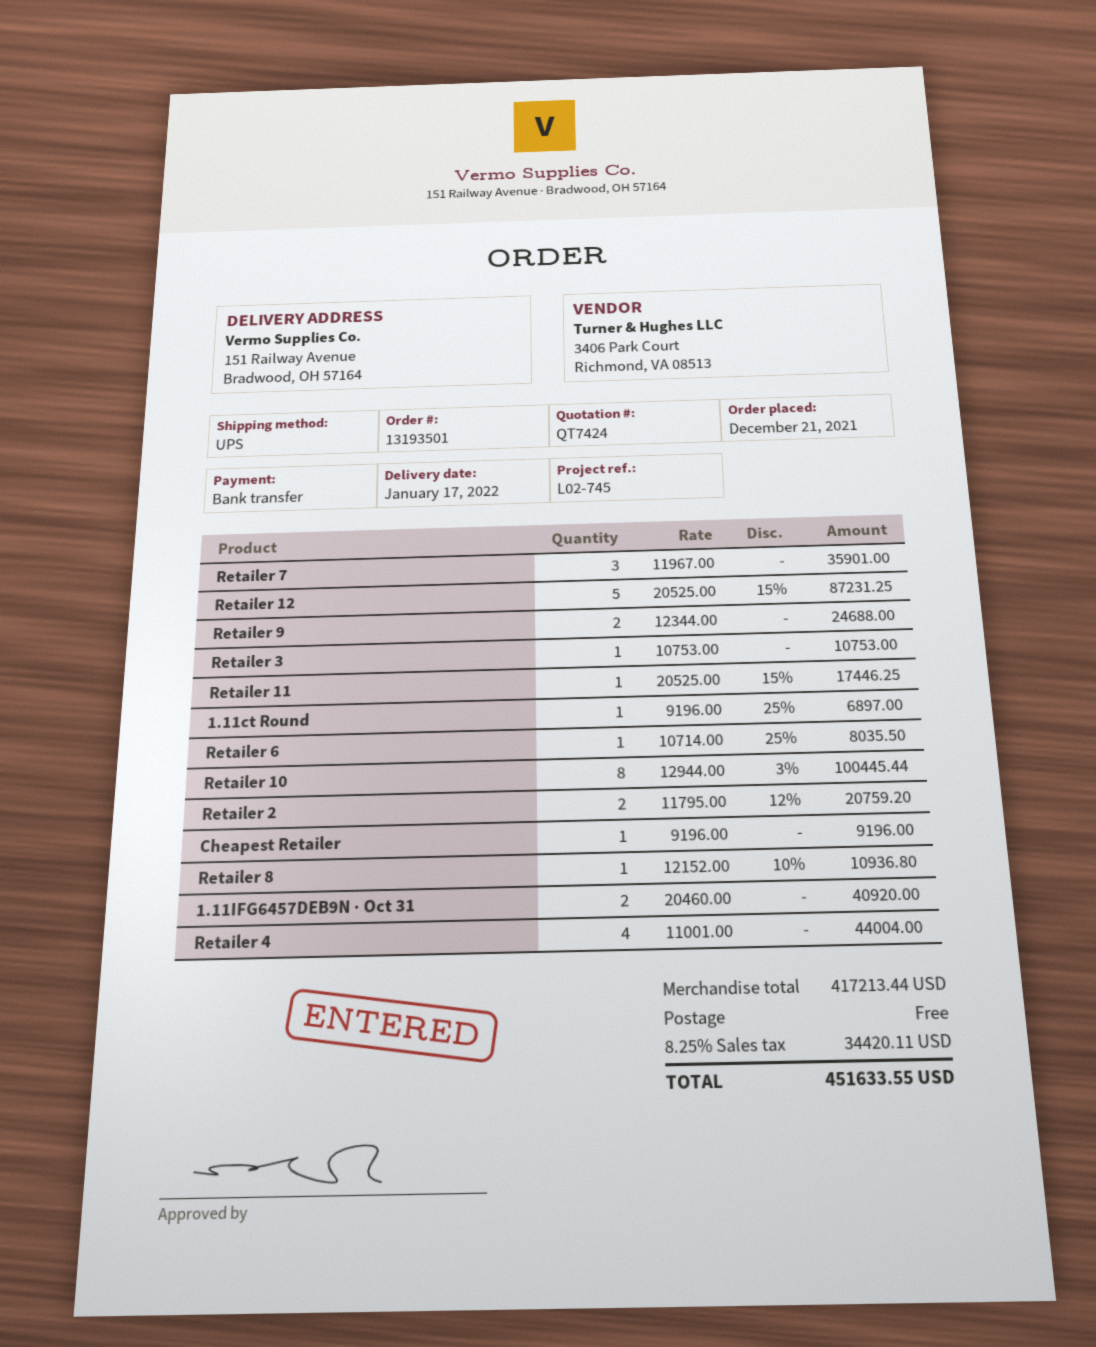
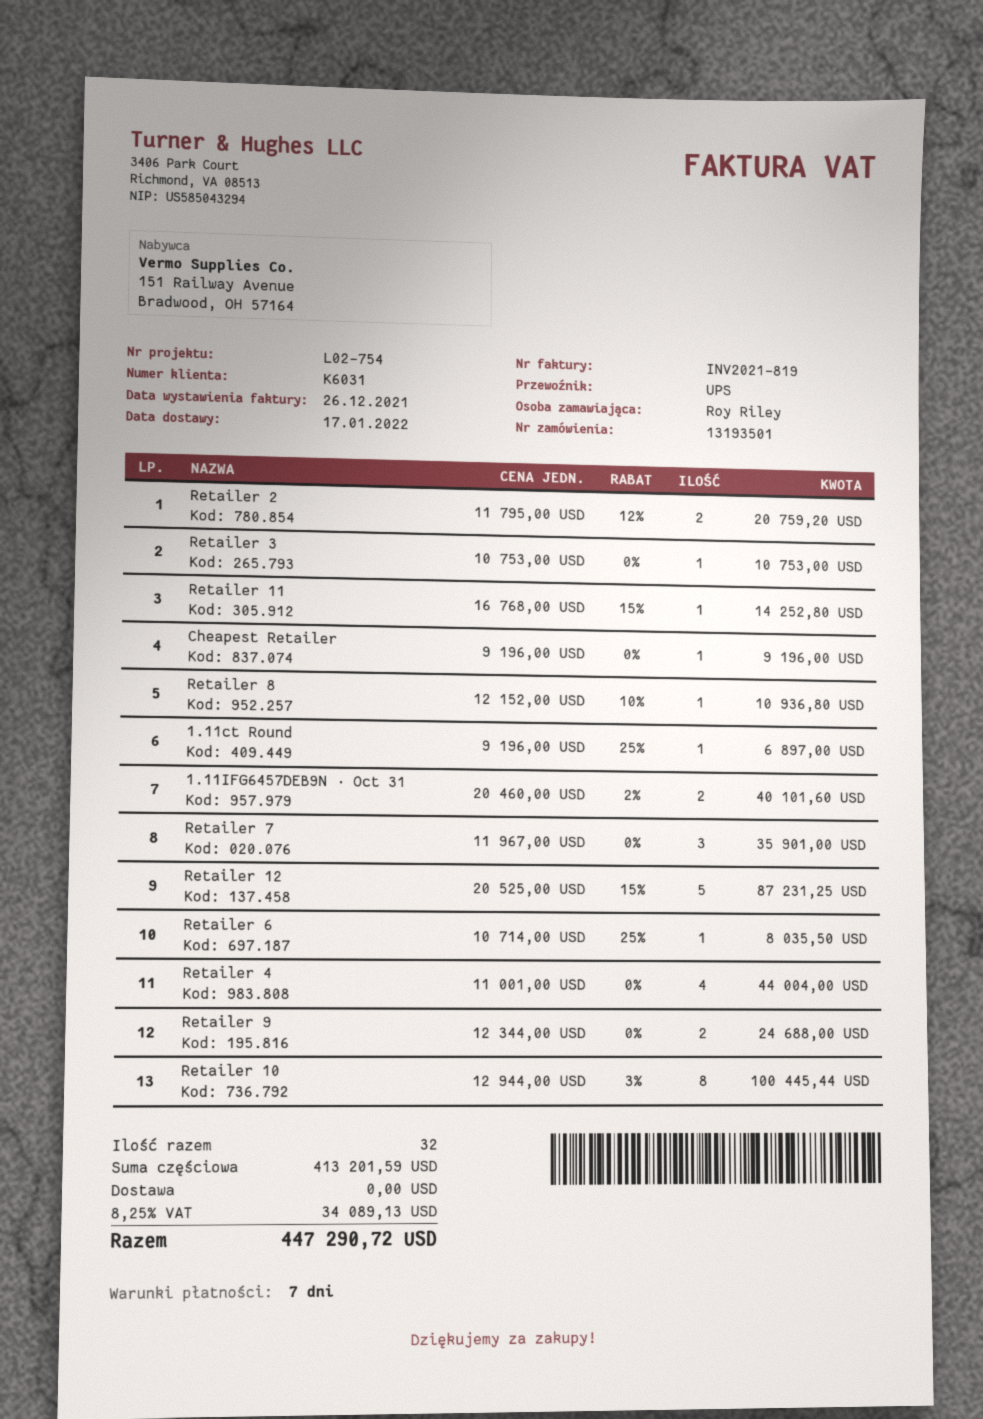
reference: L02-745 -> L02-754
Retailer 11: 1 x 20525.00 - 15% = 17446.25 -> 1 x 16768.00 - 15% = 14252.80
1.11IFG6457DEB9N · Oct 31: 2 x 20460.00 = 40920.00 -> 2 x 20460.00 - 2% = 40101.60
subtotal: 417213.44 -> 413201.59
tax: 8.25% = 34420.11 -> 8.25% = 34089.13
total: 451633.55 -> 447290.72

